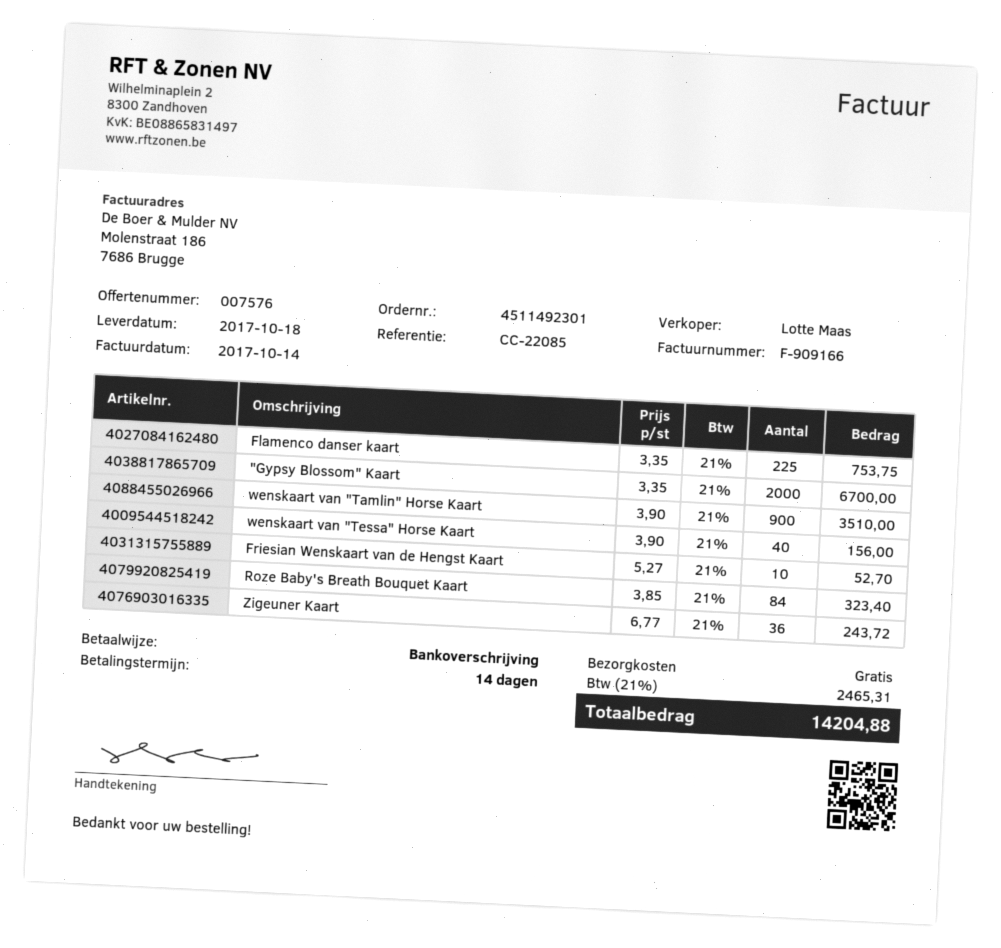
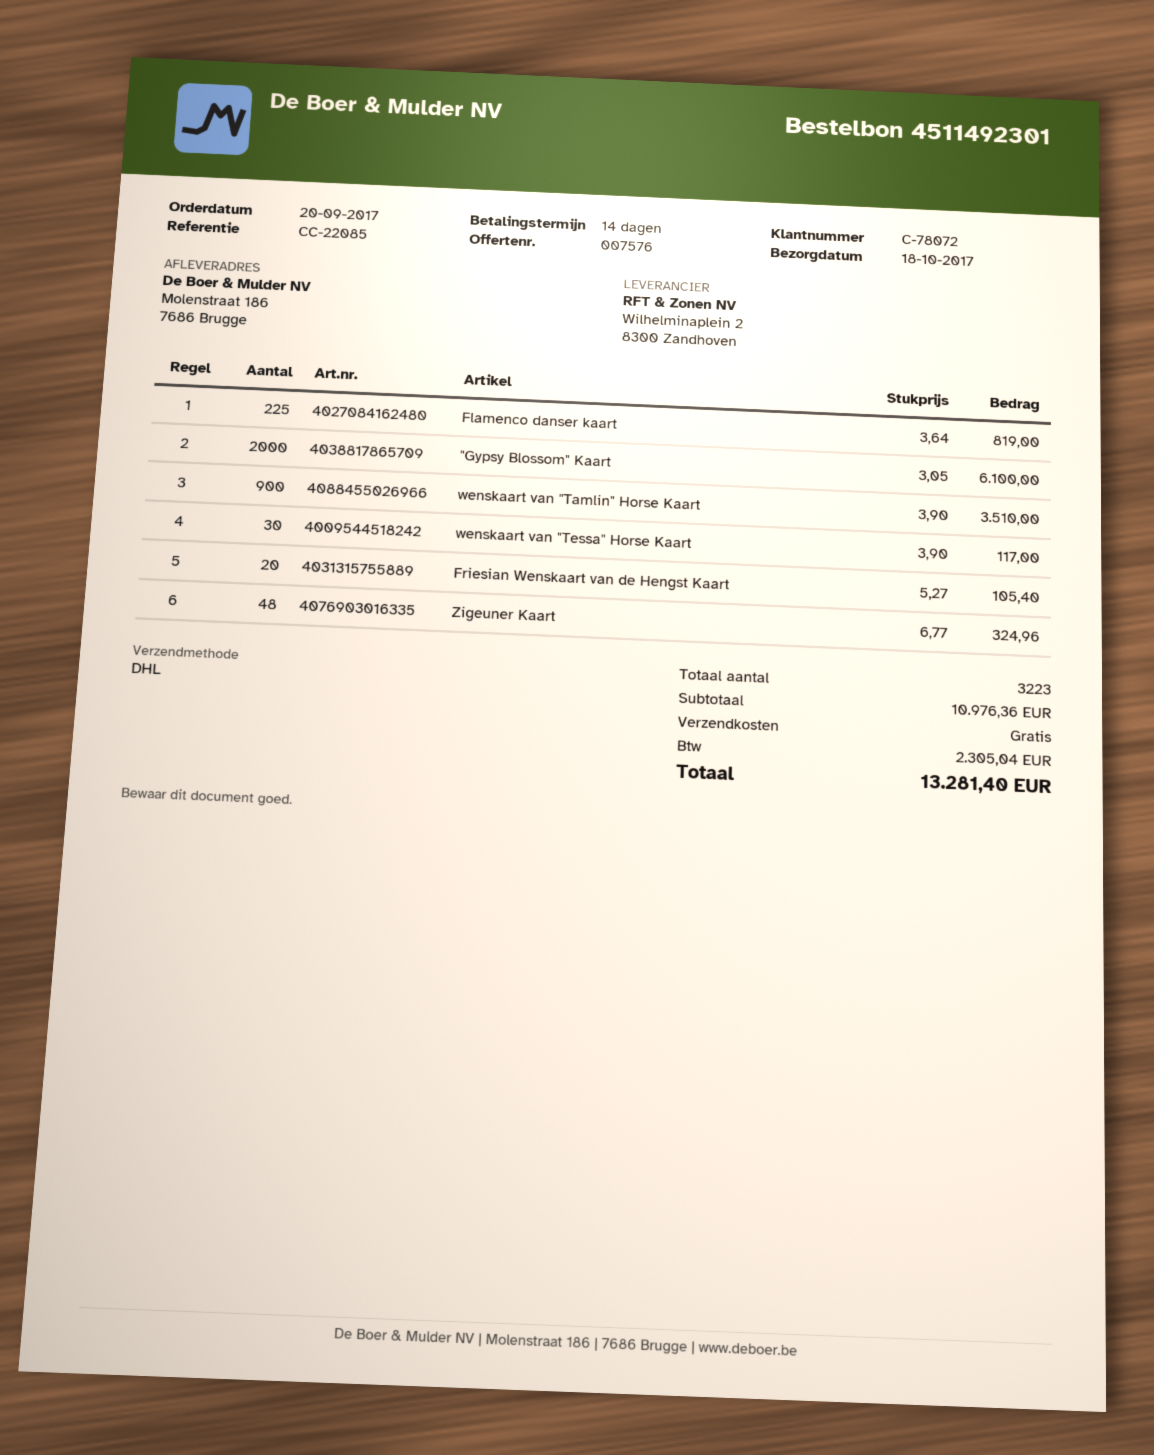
Flamenco danser kaart: 225 x 3.35 = 753.75 -> 225 x 3.64 = 819.00
"Gypsy Blossom" Kaart: 2000 x 3.35 = 6700.00 -> 2000 x 3.05 = 6100.00
wenskaart van "Tessa" Horse Kaart: 40 x 3.90 = 156.00 -> 30 x 3.90 = 117.00
Friesian Wenskaart van de Hengst Kaart: 10 x 5.27 = 52.70 -> 20 x 5.27 = 105.40
Roze Baby's Breath Bouquet Kaart: 84 x 3.85 = 323.40 -> none
Zigeuner Kaart: 36 x 6.77 = 243.72 -> 48 x 6.77 = 324.96
tax: 2465.31 -> 2305.04
total: 14204.88 -> 13281.40

